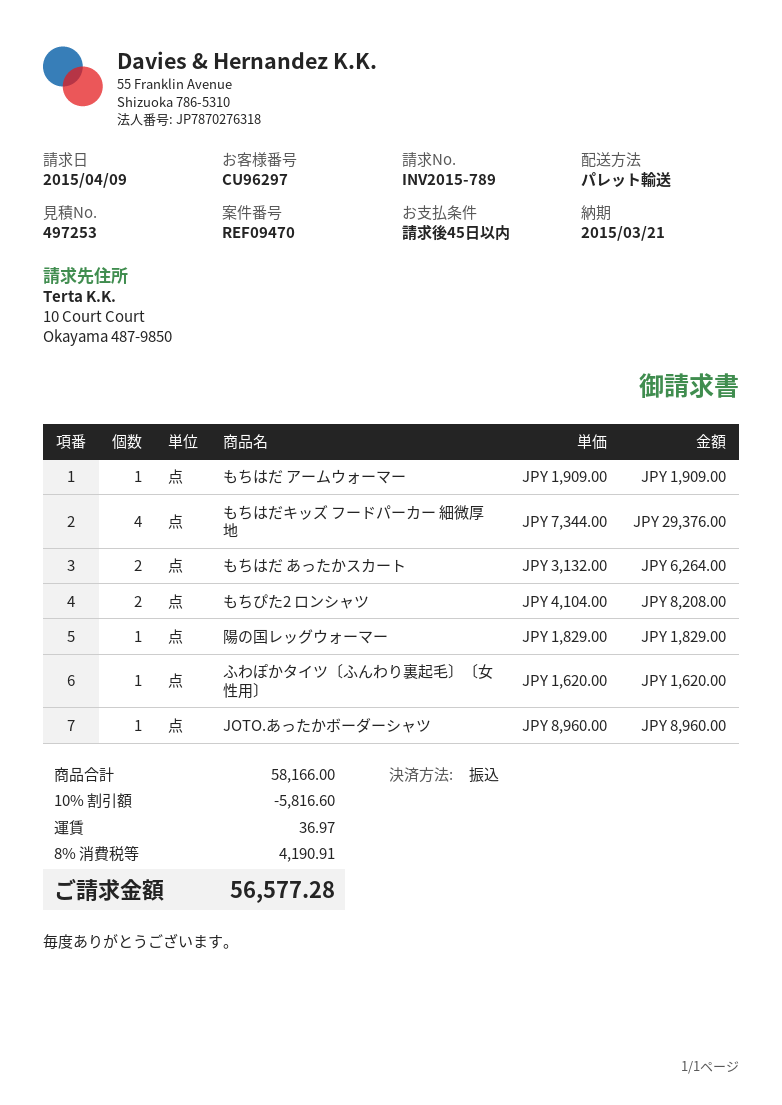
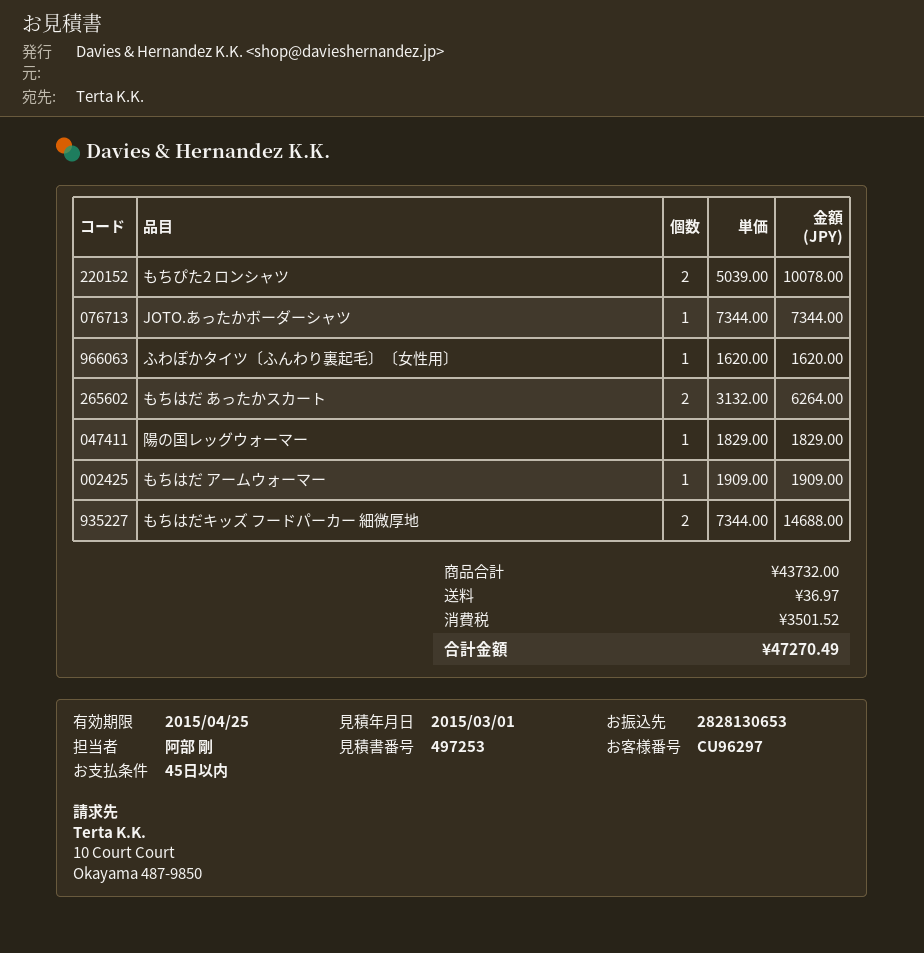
もちはだキッズ フードパーカー 細微厚地: 4 x 7344.00 = 29376.00 -> 2 x 7344.00 = 14688.00
もちぴた2 ロンシャツ: 2 x 4104.00 = 8208.00 -> 2 x 5039.00 = 10078.00
JOTO.あったかボーダーシャツ: 1 x 8960.00 = 8960.00 -> 1 x 7344.00 = 7344.00
subtotal: 58166.00 -> 43732.00
discount: 10% = 5816.60 -> none
tax: 4190.91 -> 3501.52
total: 56577.28 -> 47270.49

